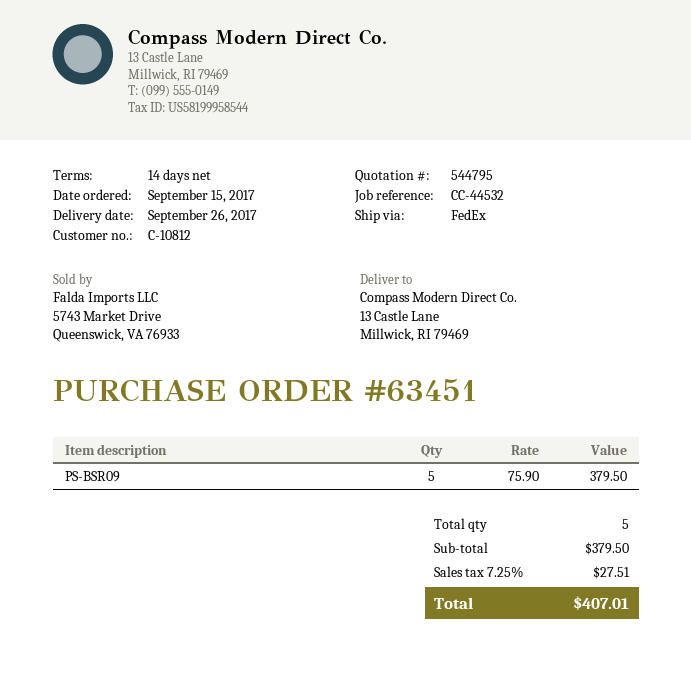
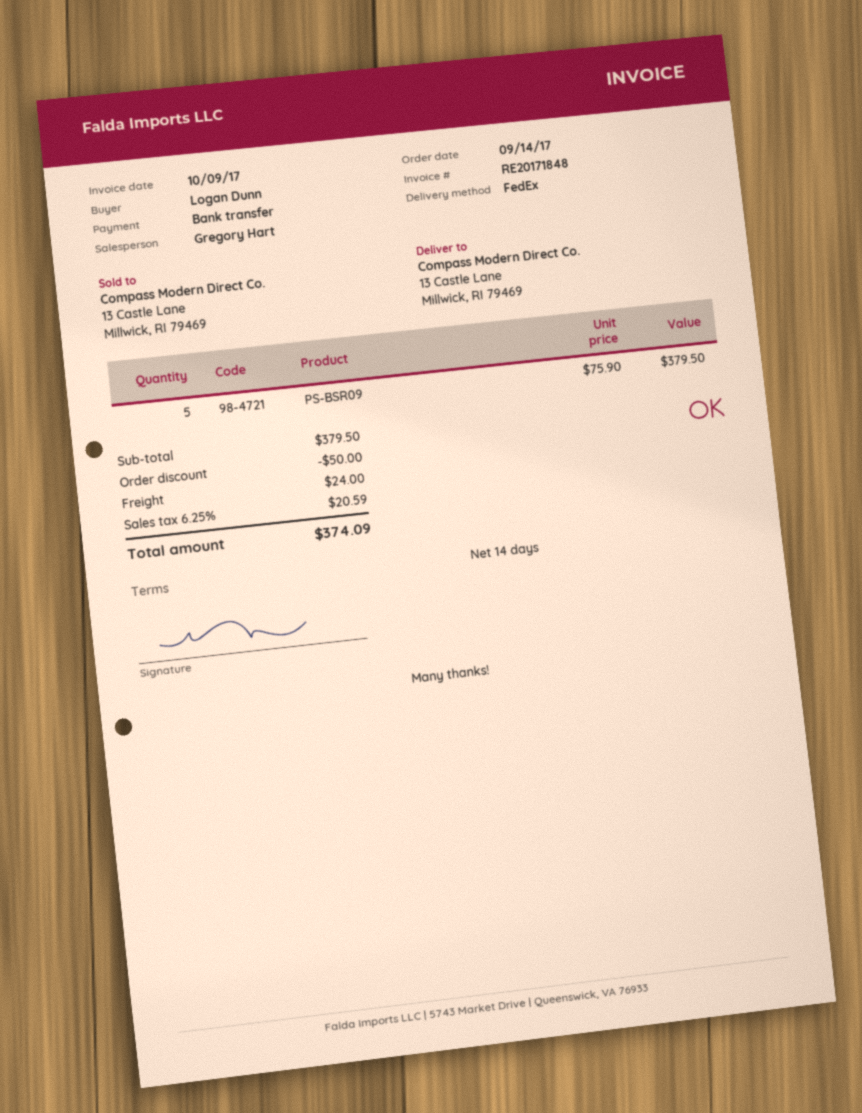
order date: 2017-09-15 -> 2017-09-14
discount: none -> 50.00
shipping: none -> 24.00
tax: 7.25% = 27.51 -> 6.25% = 20.59
total: 407.01 -> 374.09

